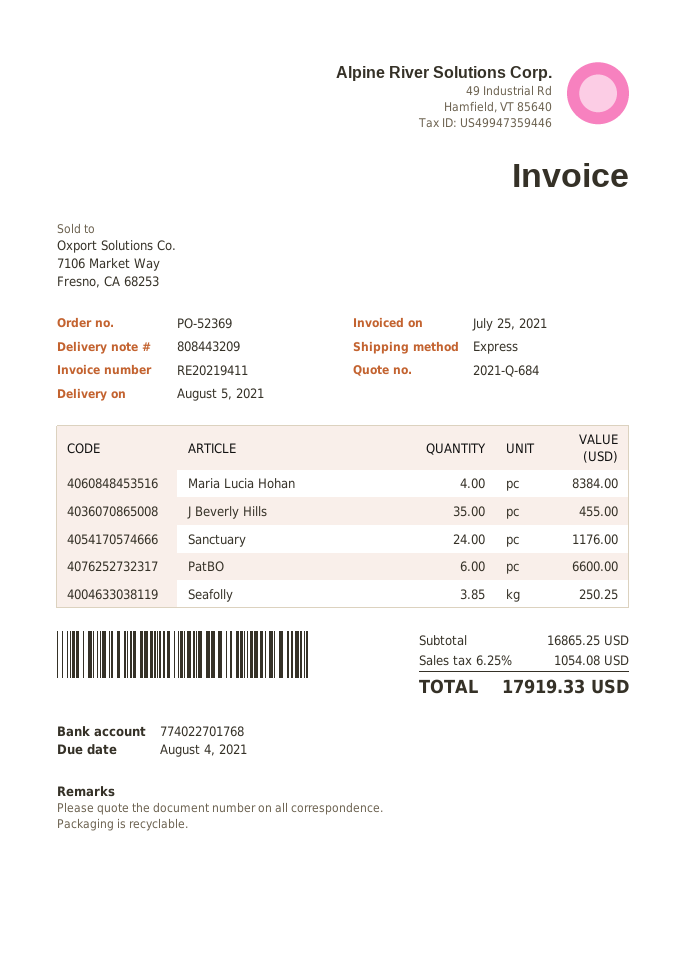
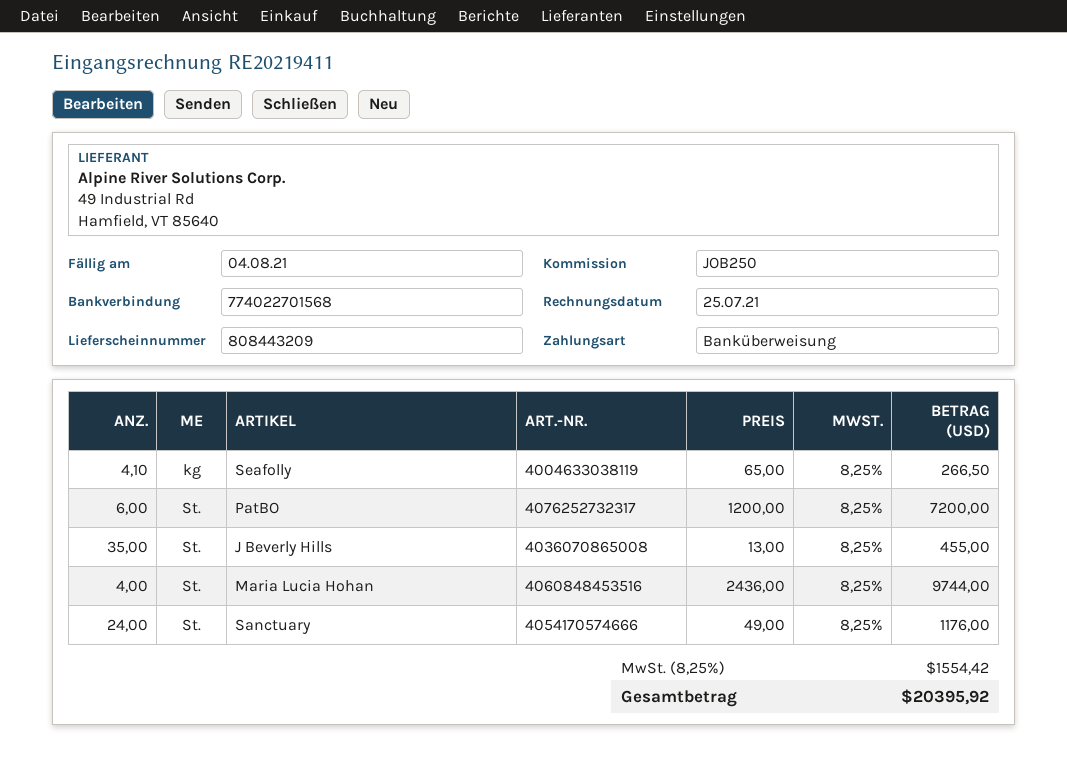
bank account: 774022701768 -> 774022701568
Maria Lucia Hohan: 4 for 8384.00 -> 4 for 9744.00
PatBO: 6 for 6600.00 -> 6 for 7200.00
Seafolly: 3.85 for 250.25 -> 4.1 for 266.50
tax: 6.25% = 1054.08 -> 8.25% = 1554.42
total: 17919.33 -> 20395.92

